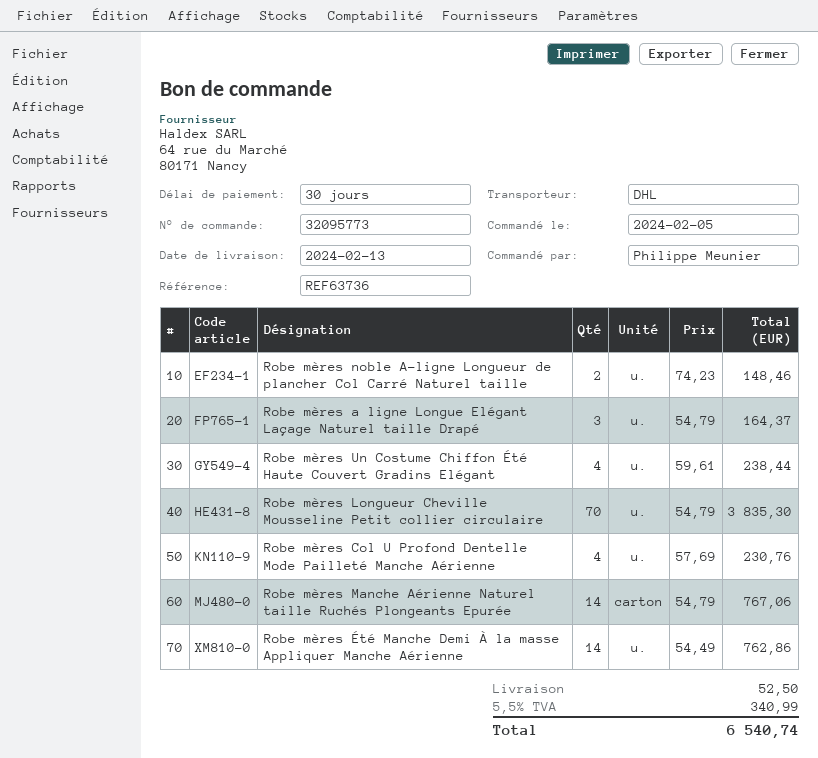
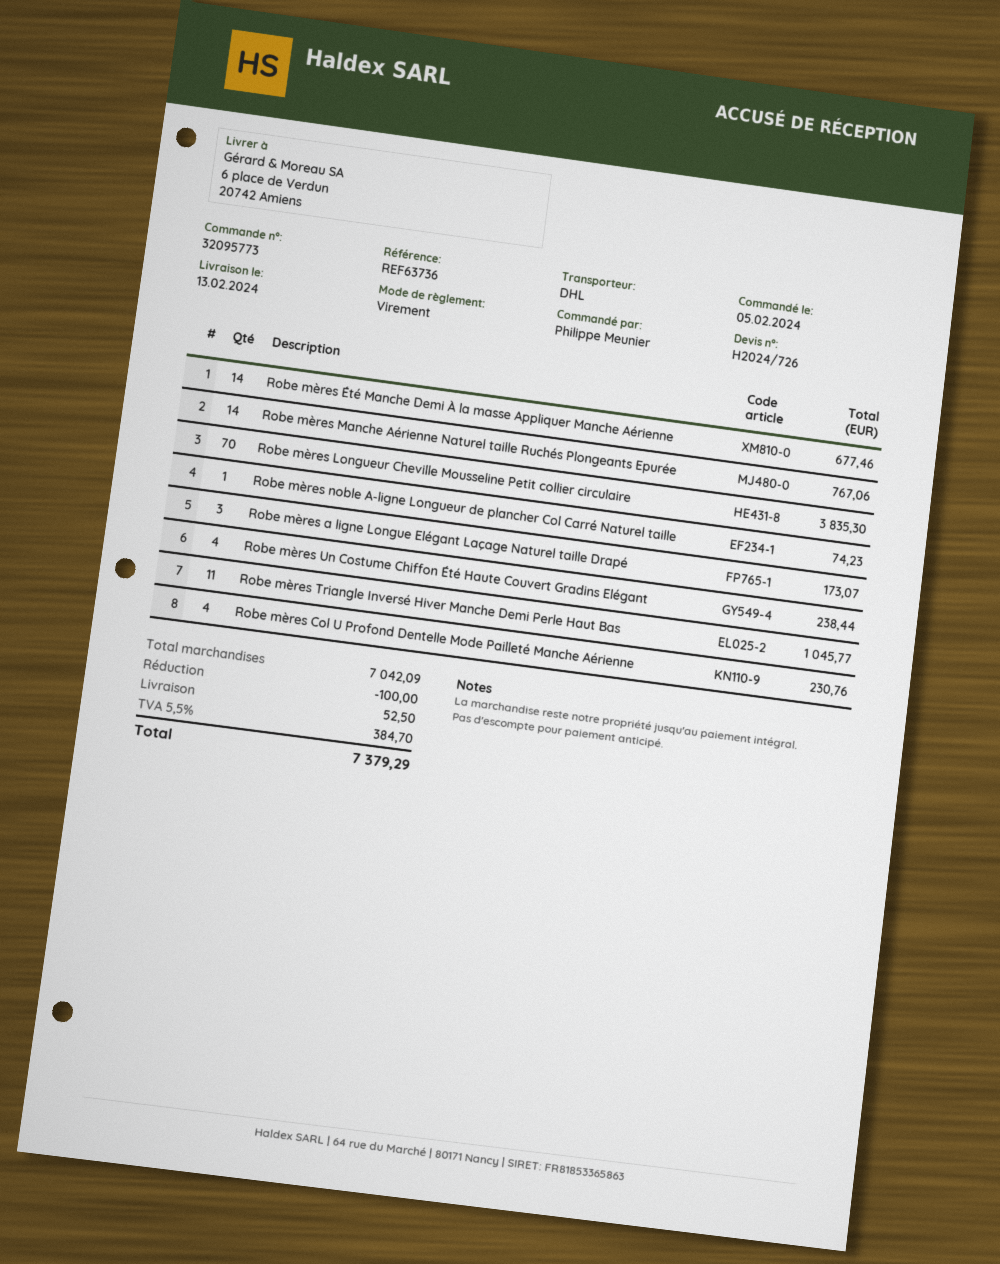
Robe mères noble A-ligne Longueur de plancher Col Carré Naturel taille: 2 for 148.46 -> 1 for 74.23
Robe mères a ligne Longue Elégant Laçage Naturel taille Drapé: 3 for 164.37 -> 3 for 173.07
Robe mères Été Manche Demi À la masse Appliquer Manche Aérienne: 14 for 762.86 -> 14 for 677.46
Robe mères Triangle Inversé Hiver Manche Demi Perle Haut Bas: none -> 11 for 1045.77
discount: none -> 100.00
tax: 5.5% = 340.99 -> 5.5% = 384.70
total: 6540.74 -> 7379.29

